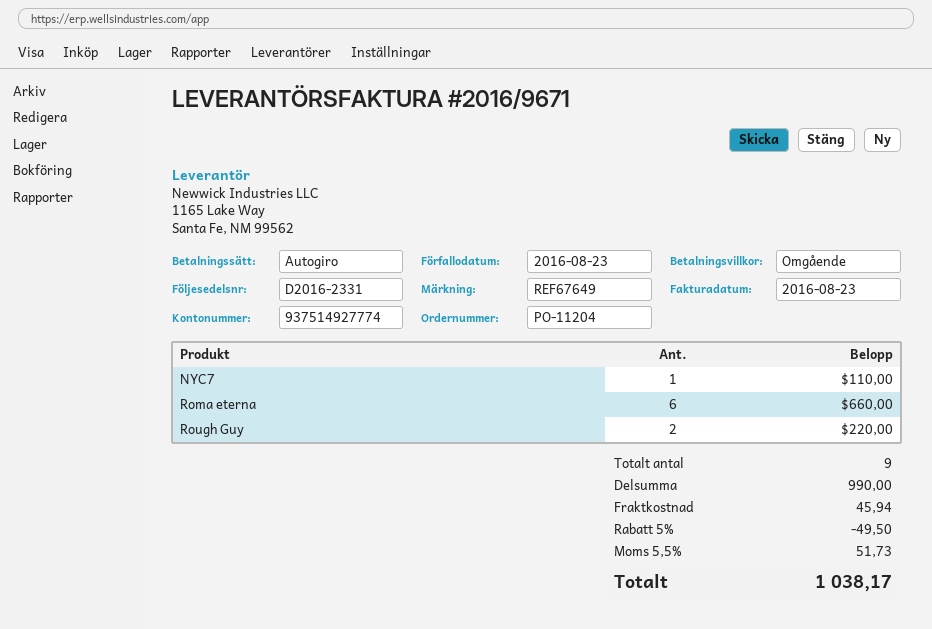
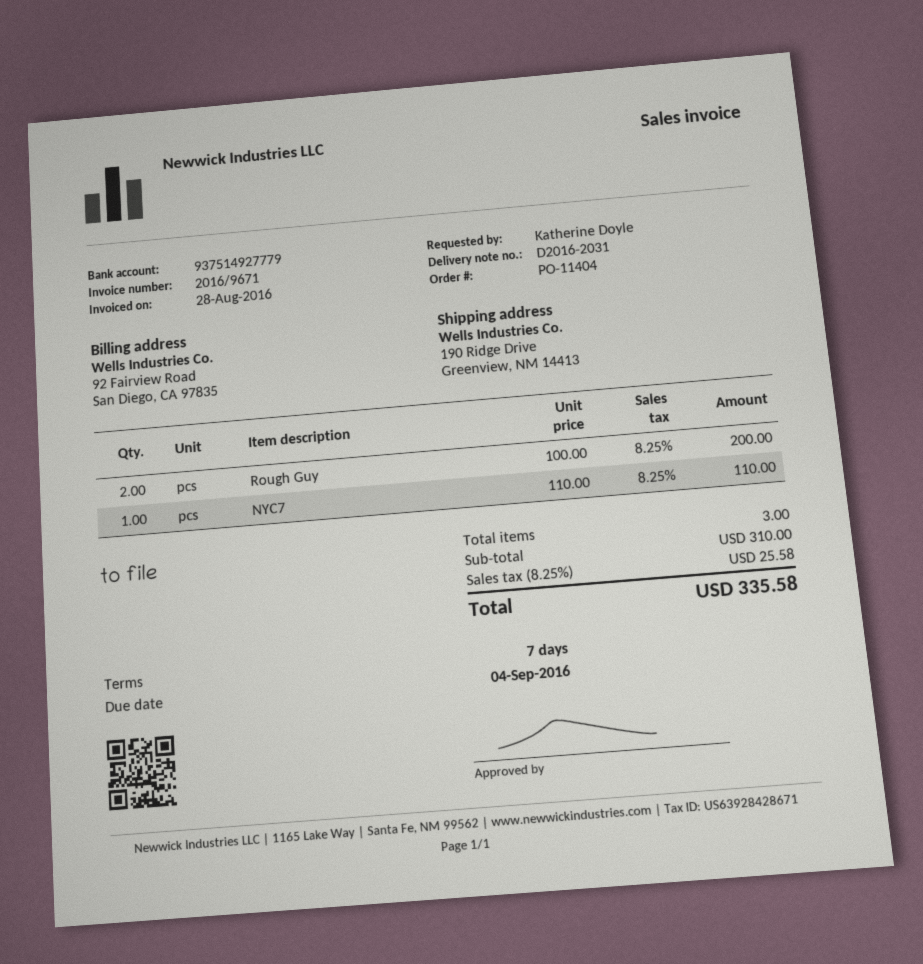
order number: PO-11204 -> PO-11404
delivery note number: D2016-2331 -> D2016-2031
invoice date: 2016-08-23 -> 2016-08-28
payment terms: on receipt -> 7 days
due date: 2016-08-23 -> 2016-09-04
bank account: 937514927774 -> 937514927779
Roma eterna: 6 for 660.00 -> none
Rough Guy: 2 for 220.00 -> 2 for 200.00
total quantity: 9 -> 3
subtotal: 990.00 -> 310.00
discount: 5% = 49.50 -> none
shipping: 45.94 -> none
tax: 5.5% = 51.73 -> 8.25% = 25.58
total: 1038.17 -> 335.58

